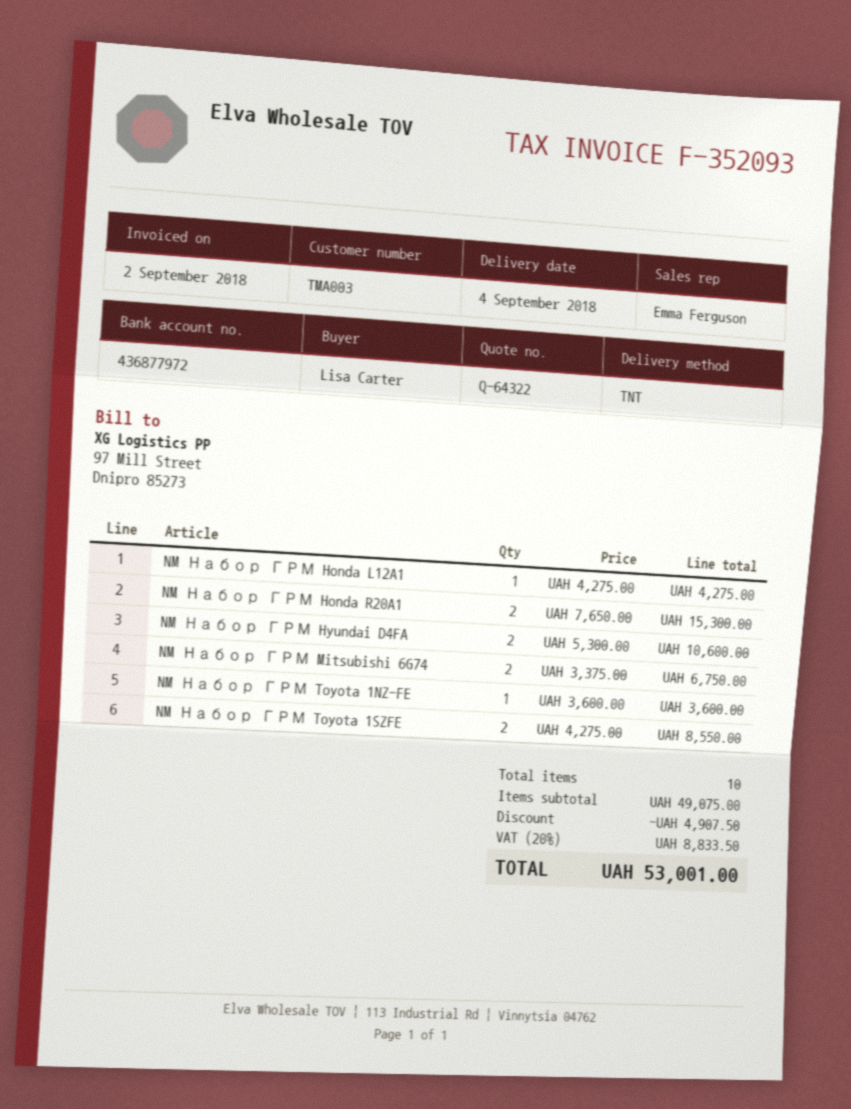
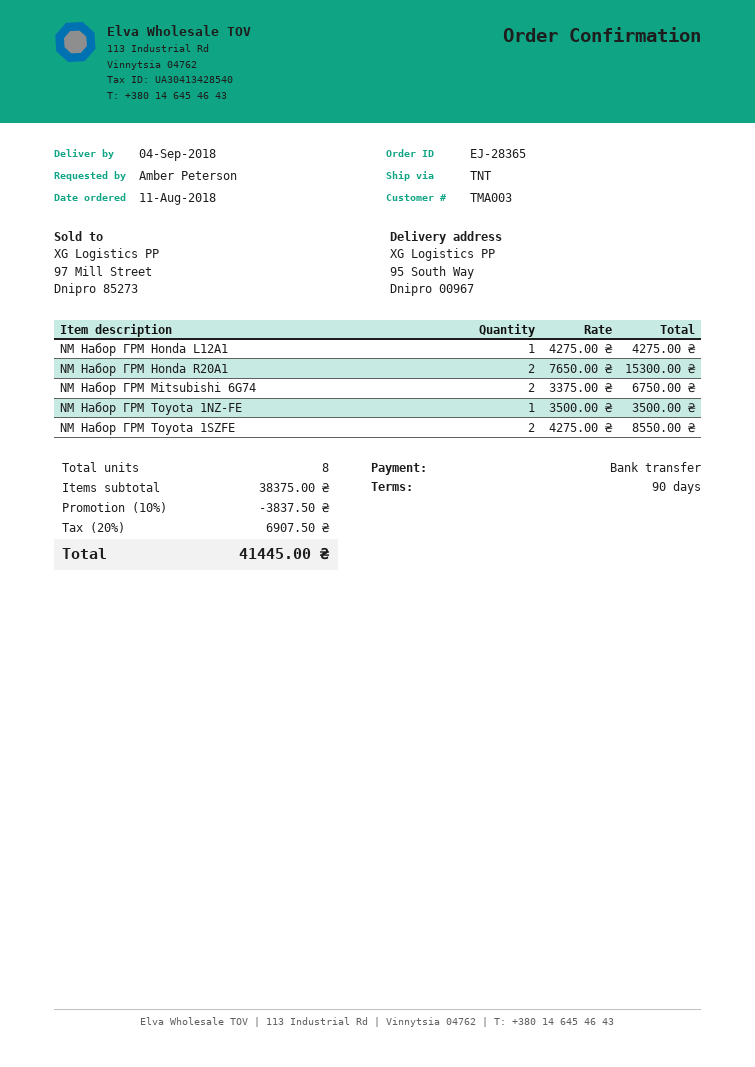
ordered by: Lisa Carter -> Amber Peterson
NM Набор ГРМ Hyundai D4FA: 2 x 5300.00 = 10600.00 -> none
NM Набор ГРМ Toyota 1NZ-FE: 1 x 3600.00 = 3600.00 -> 1 x 3500.00 = 3500.00
total quantity: 10 -> 8
subtotal: 49075.00 -> 38375.00
discount: 4907.50 -> 3837.50
tax: 20% = 8833.50 -> 20% = 6907.50
total: 53001.00 -> 41445.00

